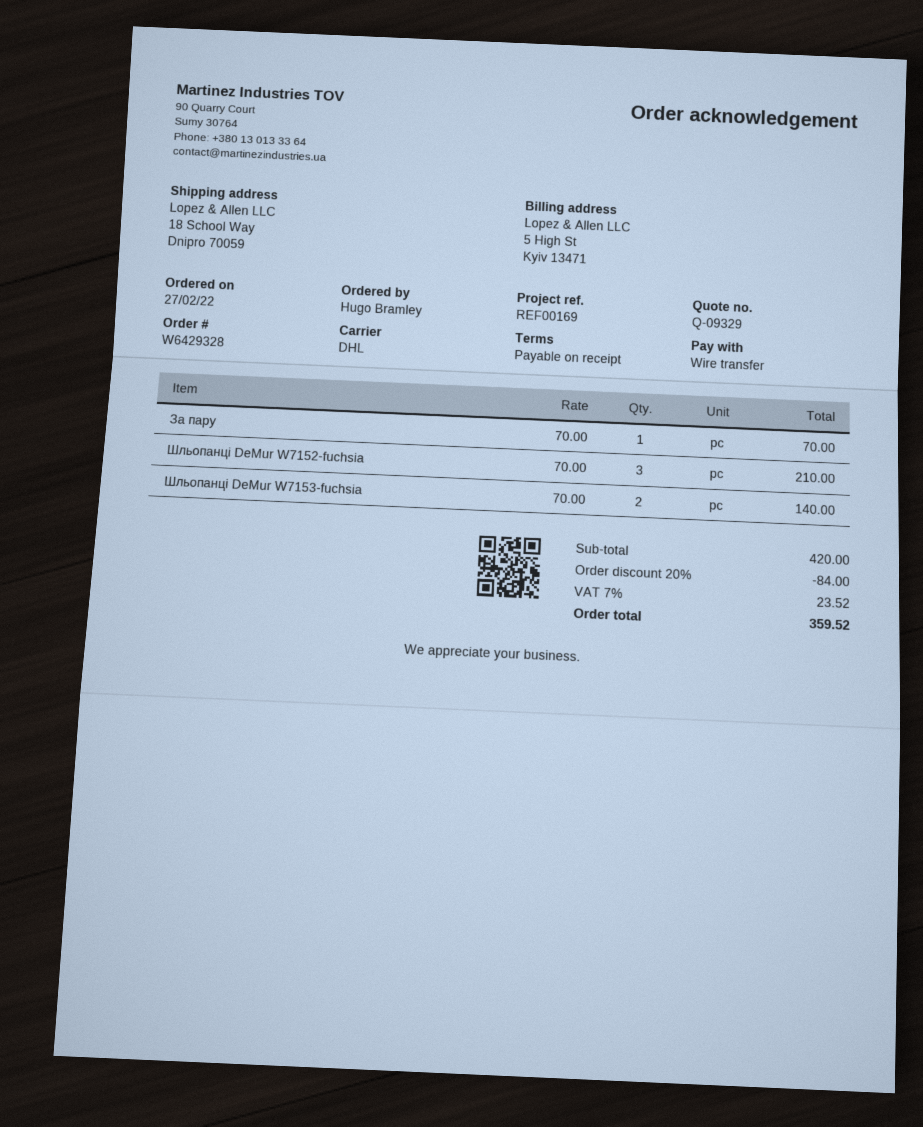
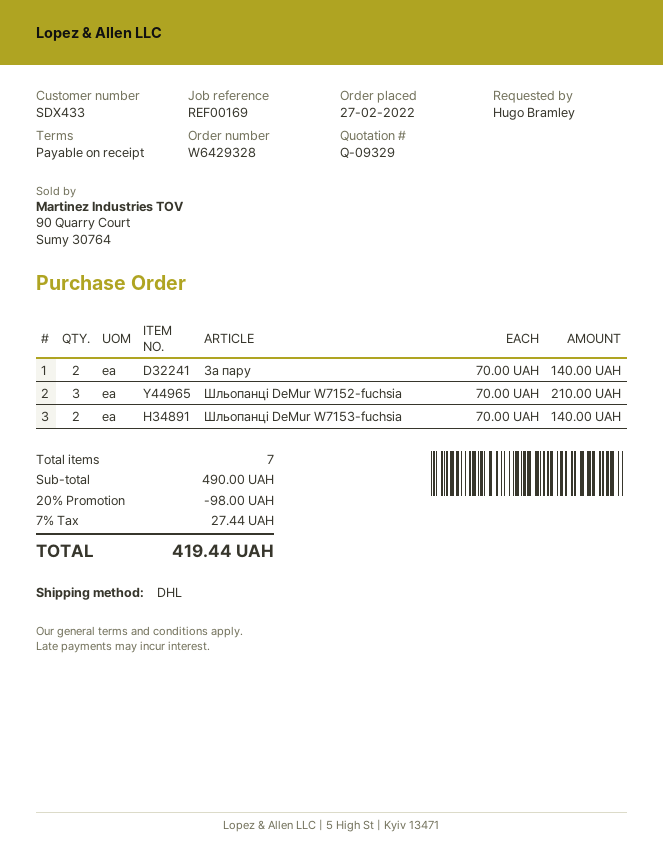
За пару: 1 x 70.00 = 70.00 -> 2 x 70.00 = 140.00
subtotal: 420.00 -> 490.00
discount: 20% = 84.00 -> 20% = 98.00
tax: 7% = 23.52 -> 7% = 27.44
total: 359.52 -> 419.44

